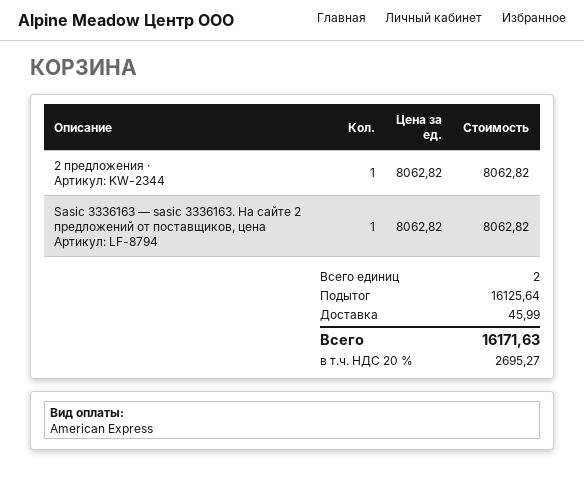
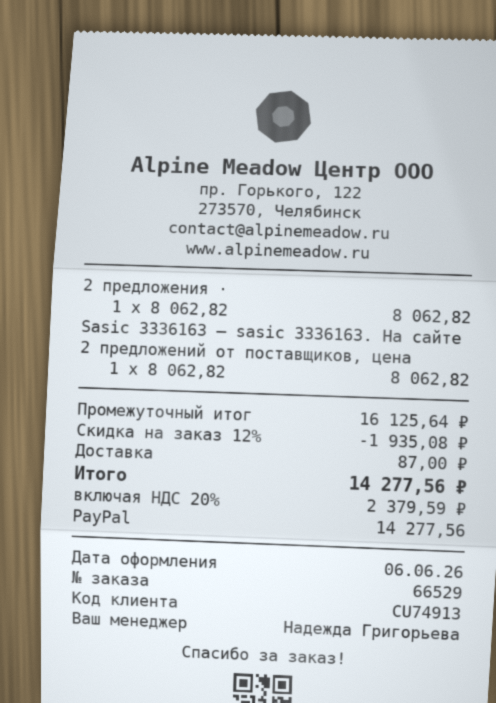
payment method: American Express -> PayPal
discount: none -> 12% = 1935.08
shipping: 45.99 -> 87.00
tax: 20% = 2695.27 -> 20% = 2379.59
total: 16171.63 -> 14277.56

